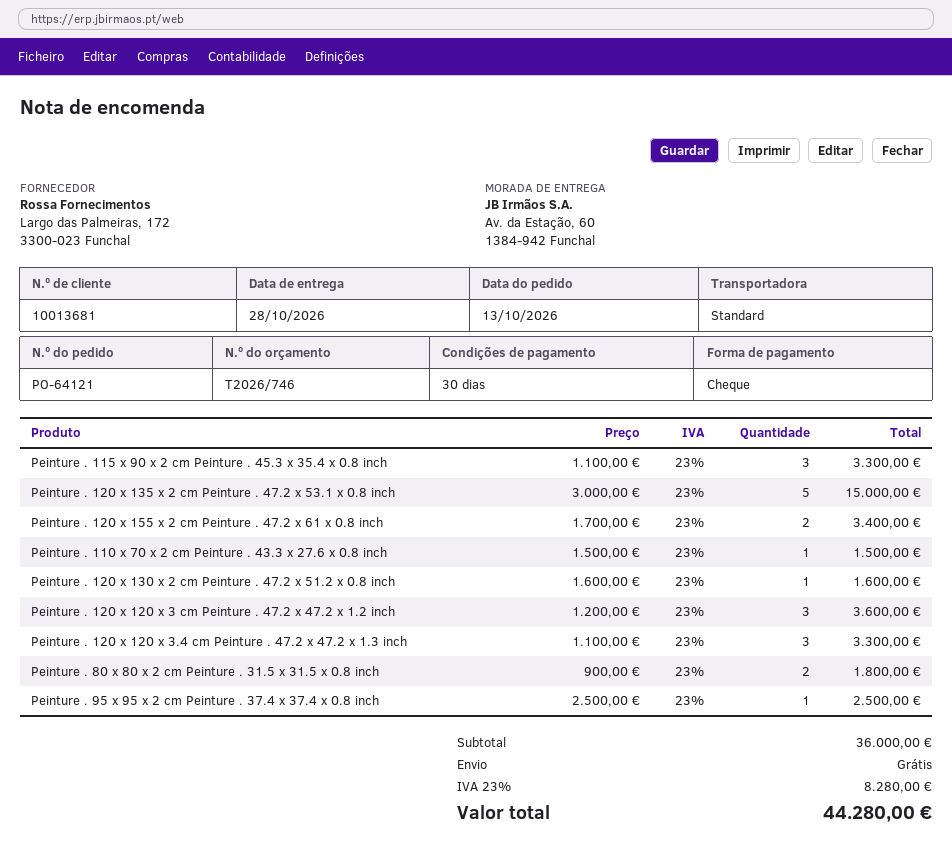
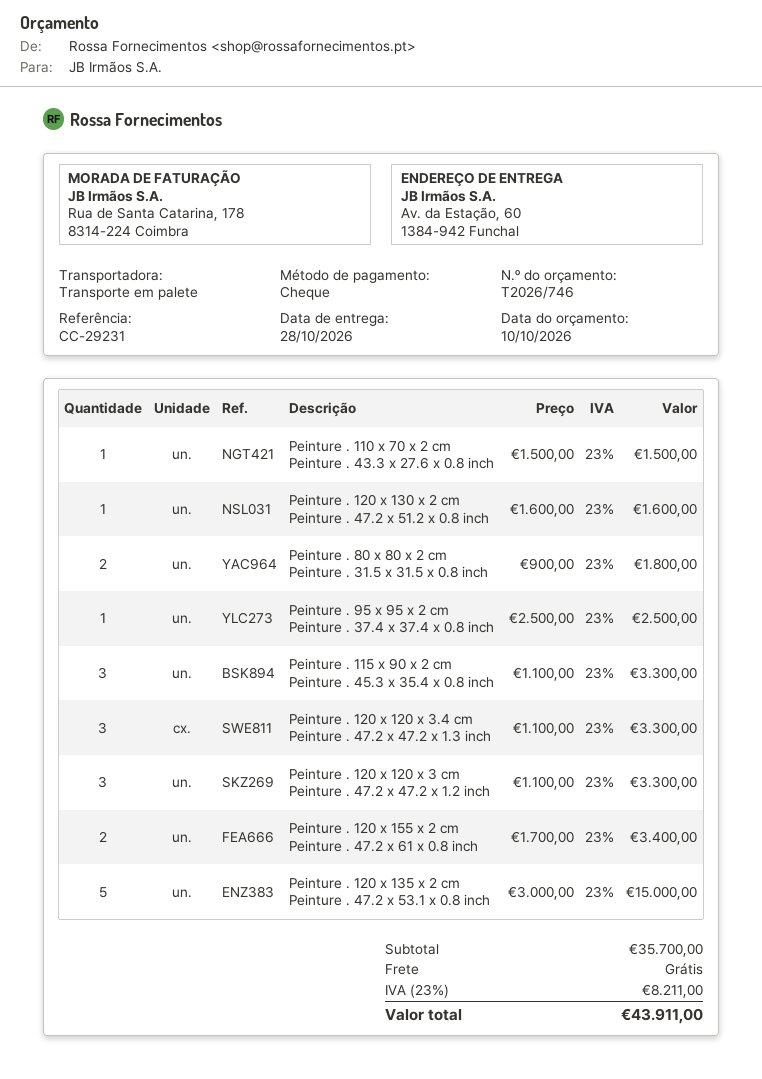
shipping method: standard -> pallet freight
Peinture . 120 x 120 x 3 cm Peinture . 47.2 x 47.2 x 1.2 inch: 3 x 1200.00 = 3600.00 -> 3 x 1100.00 = 3300.00
subtotal: 36000.00 -> 35700.00
tax: 23% = 8280.00 -> 23% = 8211.00
total: 44280.00 -> 43911.00

